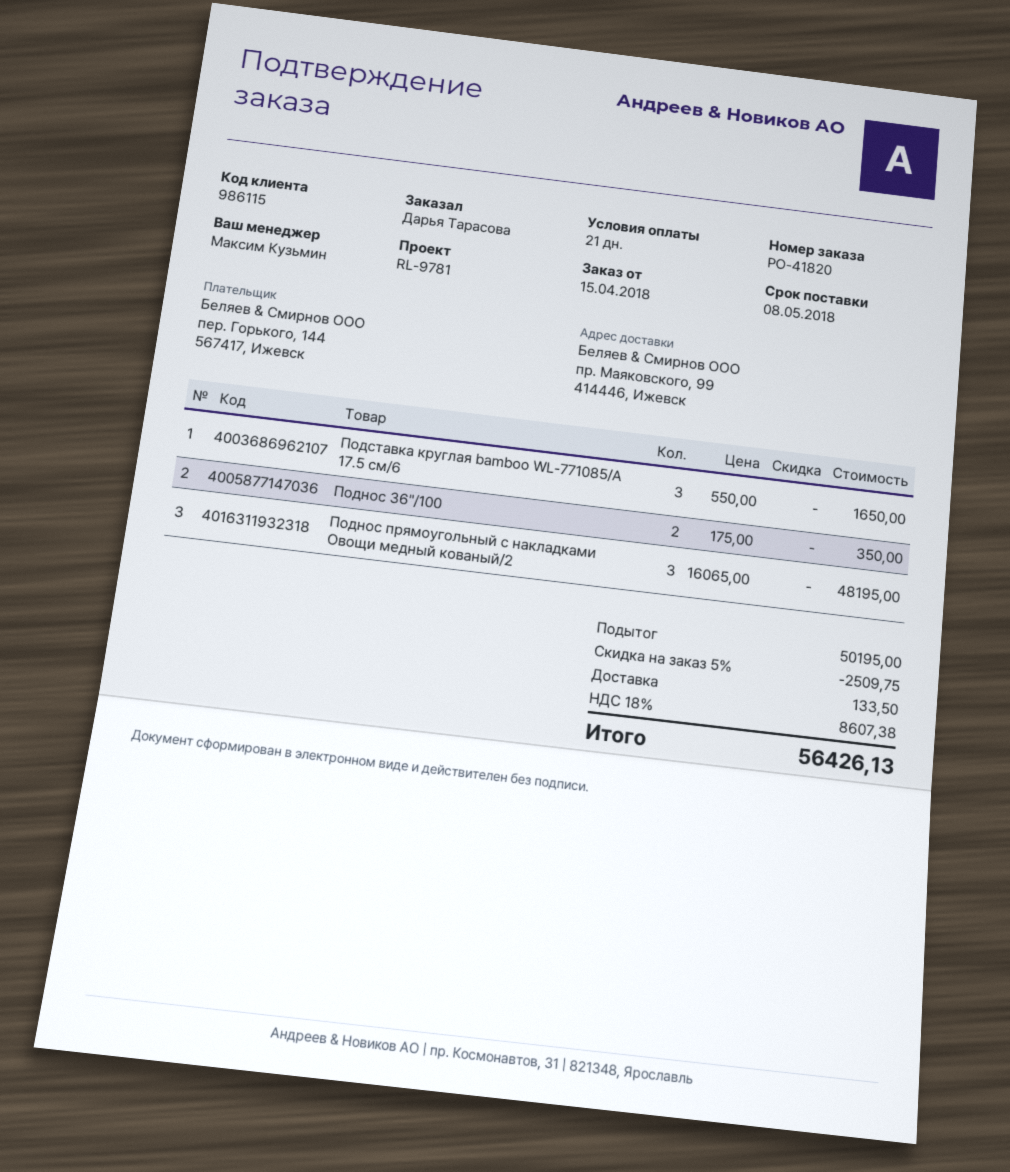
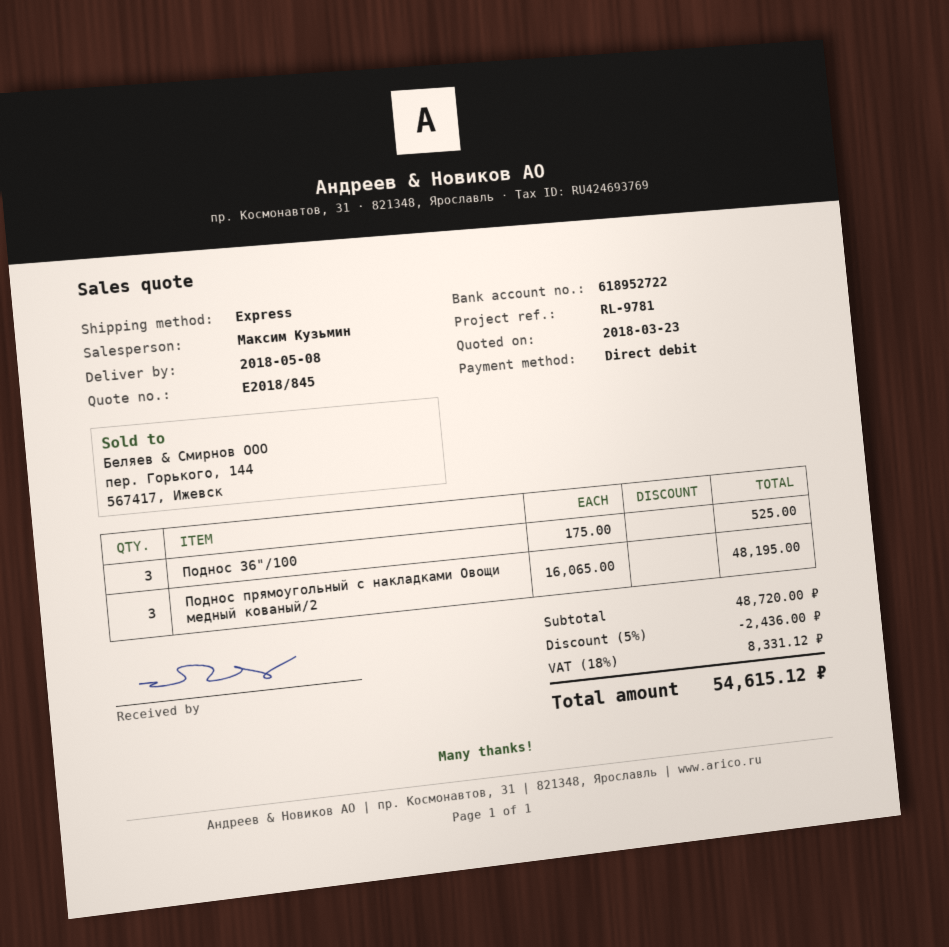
Подставка круглая bamboo WL-771085/А 17.5 см/6: 3 x 550.00 = 1650.00 -> none
Поднос 36"/100: 2 x 175.00 = 350.00 -> 3 x 175.00 = 525.00
subtotal: 50195.00 -> 48720.00
discount: 5% = 2509.75 -> 5% = 2436.00
shipping: 133.50 -> none
tax: 18% = 8607.38 -> 18% = 8331.12
total: 56426.13 -> 54615.12

